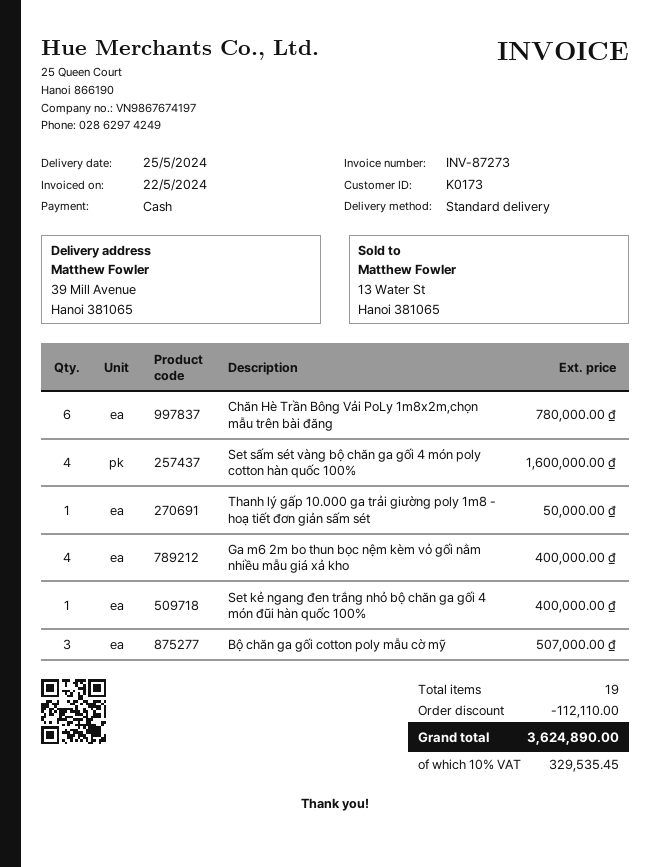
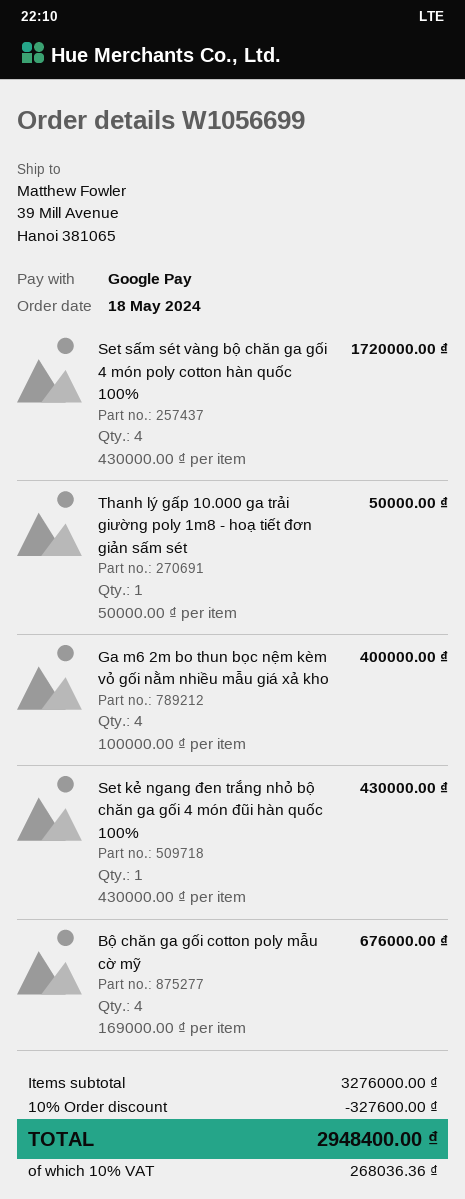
payment method: cash -> Google Pay
Chăn Hè Trần Bông Vải PoLy 1m8x2m,chọn mẫu trên bài đăng: 6 for 780000.00 -> none
Set sấm sét vàng bộ chăn ga gối 4 món poly cotton hàn quốc 100%: 4 for 1600000.00 -> 4 for 1720000.00
Set kẻ ngang đen trắng nhỏ bộ chăn ga gối 4 món đũi hàn quốc 100%: 1 for 400000.00 -> 1 for 430000.00
Bộ chăn ga gối cotton poly mẫu cờ mỹ: 3 for 507000.00 -> 4 for 676000.00
discount: 112110.00 -> 327600.00
tax: 10% = 329535.45 -> 10% = 268036.36
total: 3624890.00 -> 2948400.00

